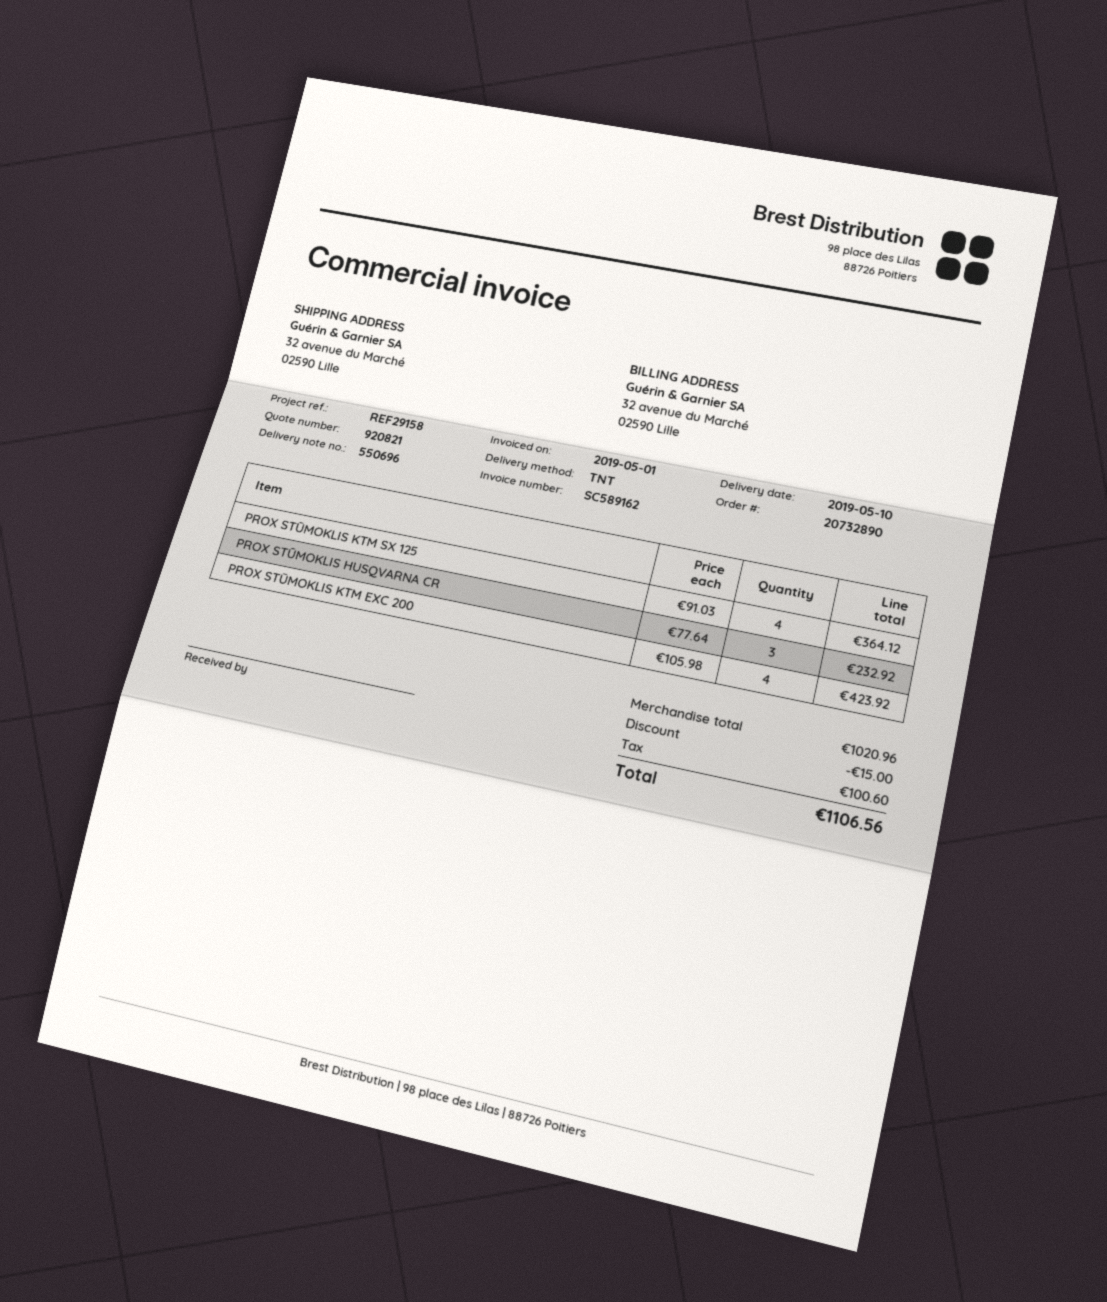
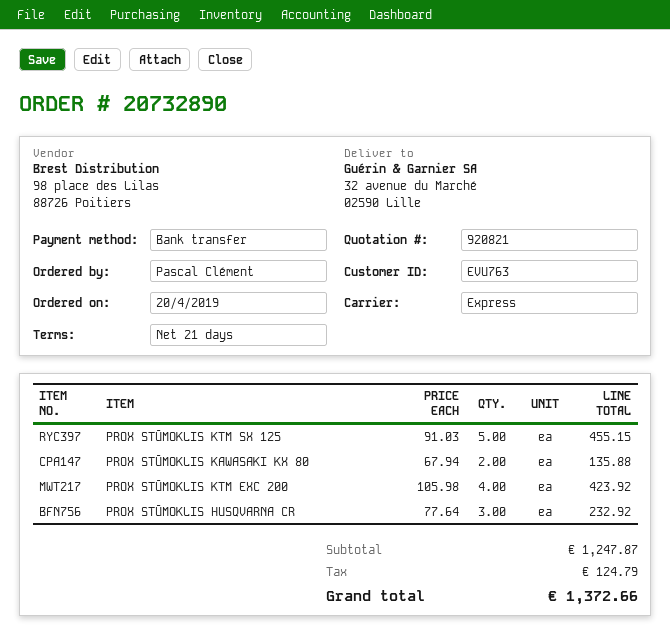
shipping method: TNT -> express
PROX STŪMOKLIS KTM SX 125: 4 x 91.03 = 364.12 -> 5 x 91.03 = 455.15
PROX STŪMOKLIS KAWASAKI KX 80: none -> 2 x 67.94 = 135.88
subtotal: 1020.96 -> 1247.87
discount: 15.00 -> none
tax: 100.60 -> 124.79
total: 1106.56 -> 1372.66

